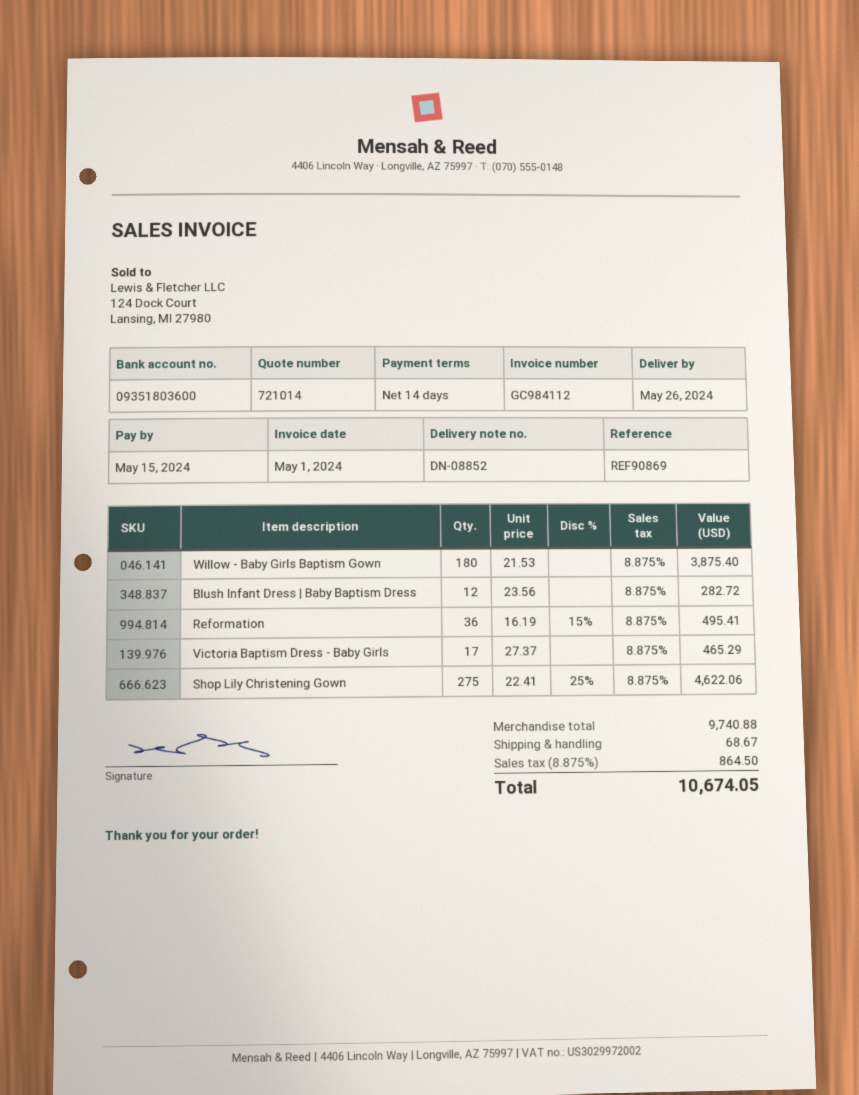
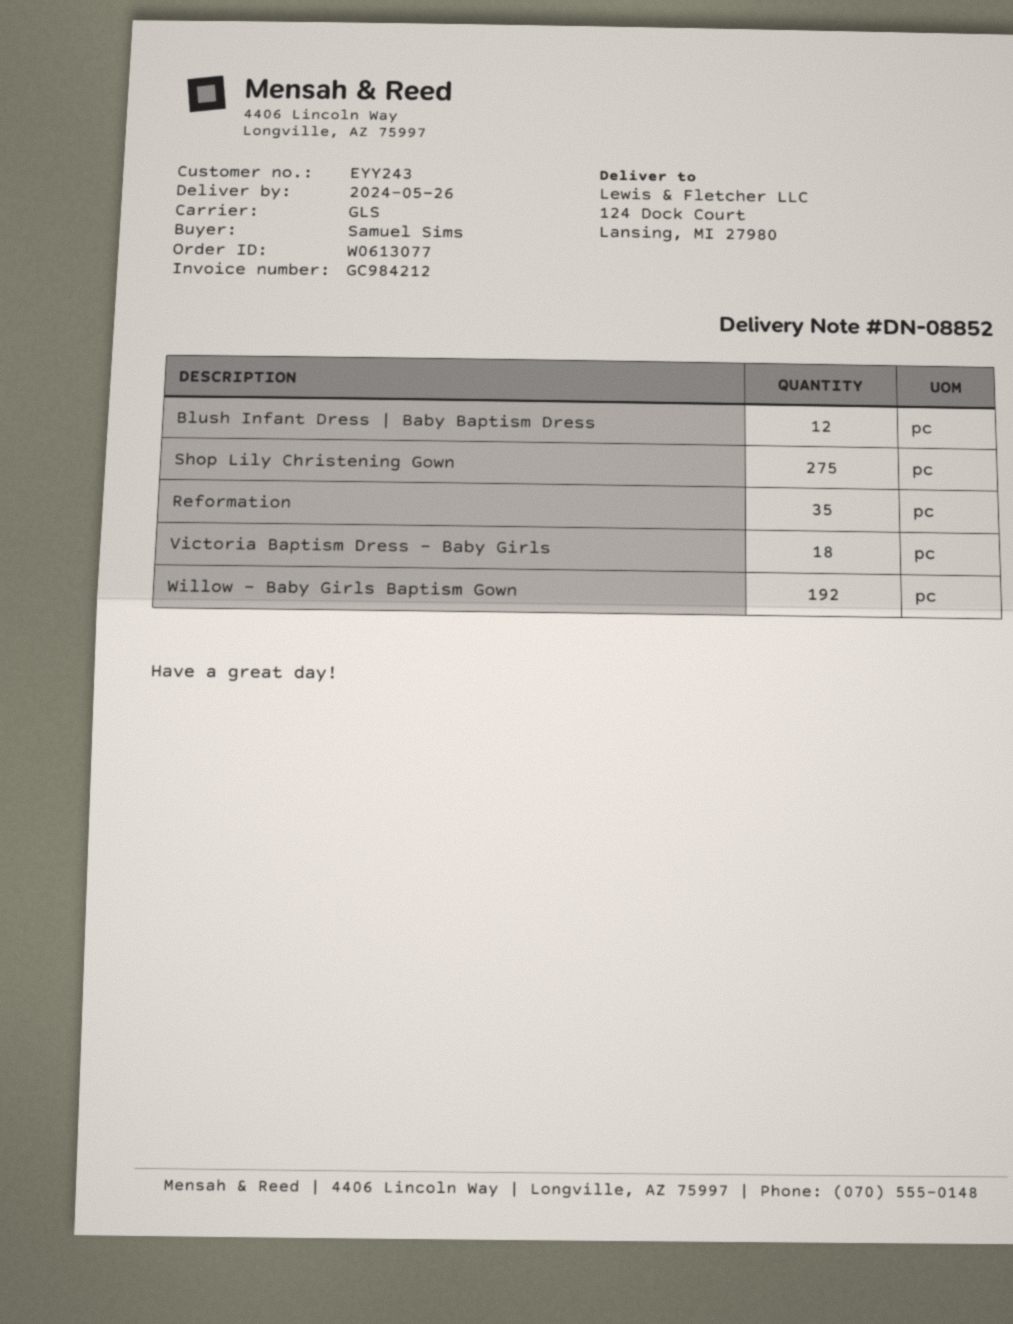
invoice number: GC984112 -> GC984212
Willow - Baby Girls Baptism Gown: 180 -> 192
Reformation: 36 -> 35
Victoria Baptism Dress - Baby Girls: 17 -> 18

